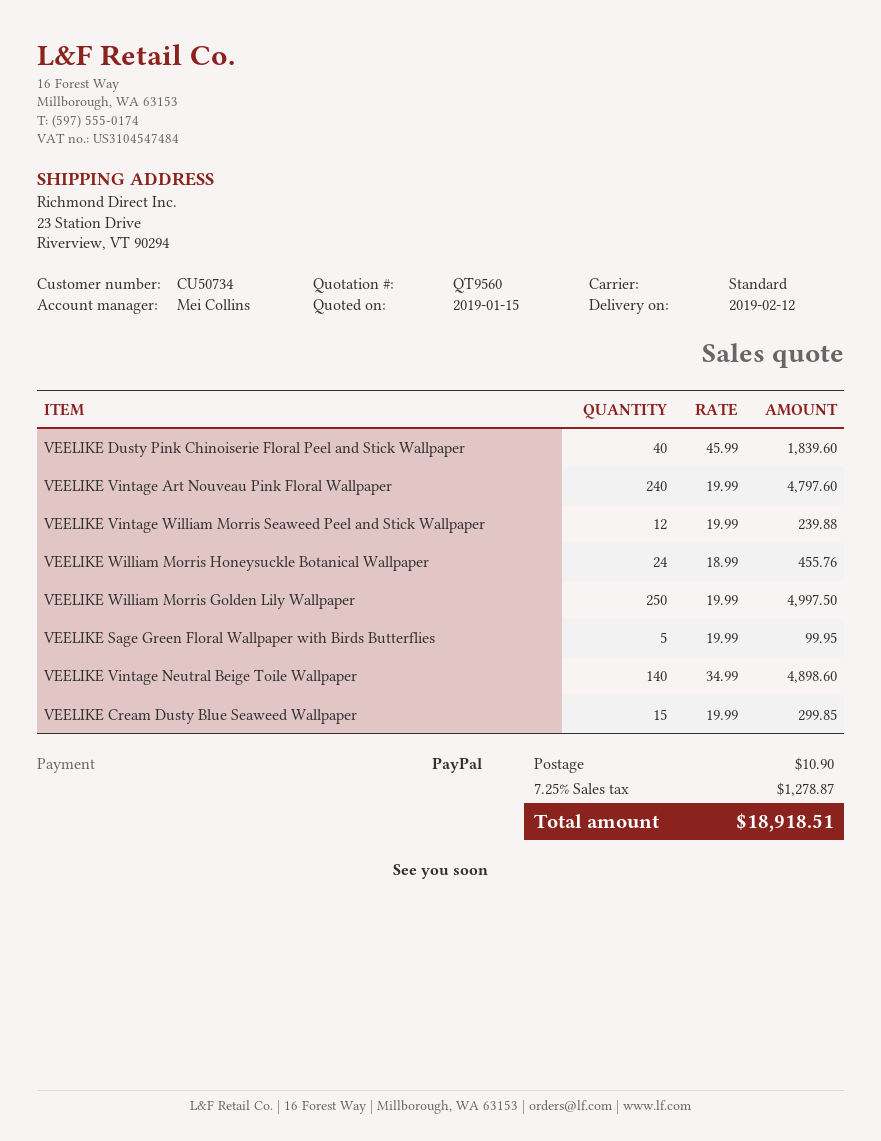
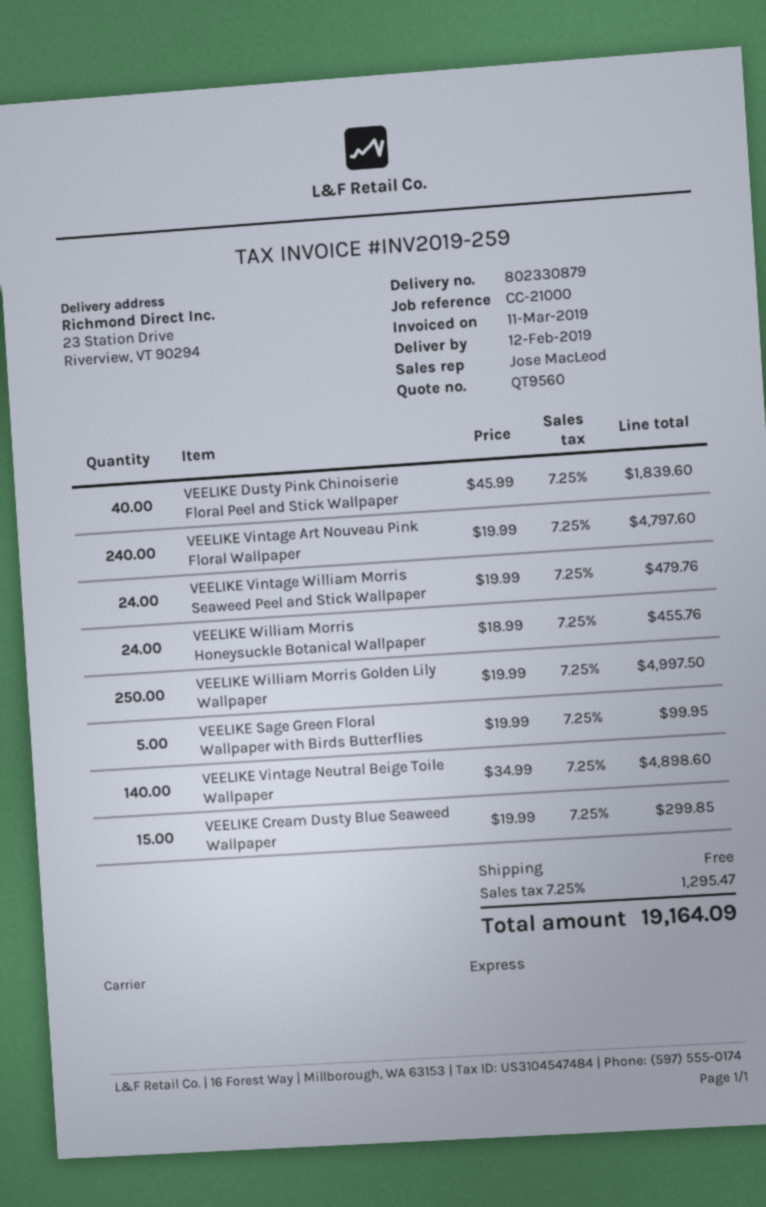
sales rep: Mei Collins -> Jose MacLeod
shipping method: standard -> express
VEELIKE Vintage William Morris Seaweed Peel and Stick Wallpaper: 12 x 19.99 = 239.88 -> 24 x 19.99 = 479.76
shipping: 10.90 -> 0.00
tax: 7.25% = 1278.87 -> 7.25% = 1295.47
total: 18918.51 -> 19164.09

